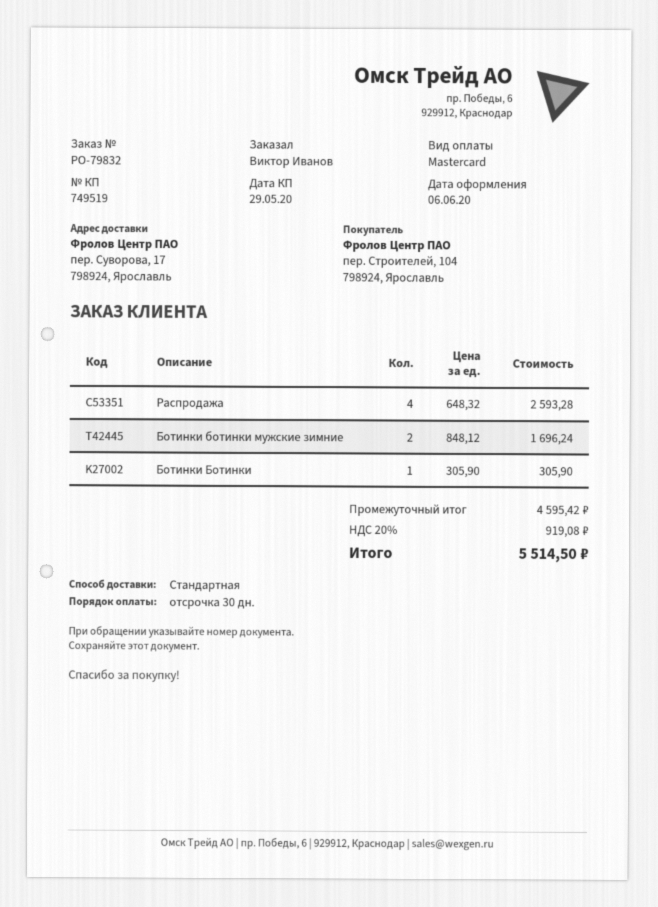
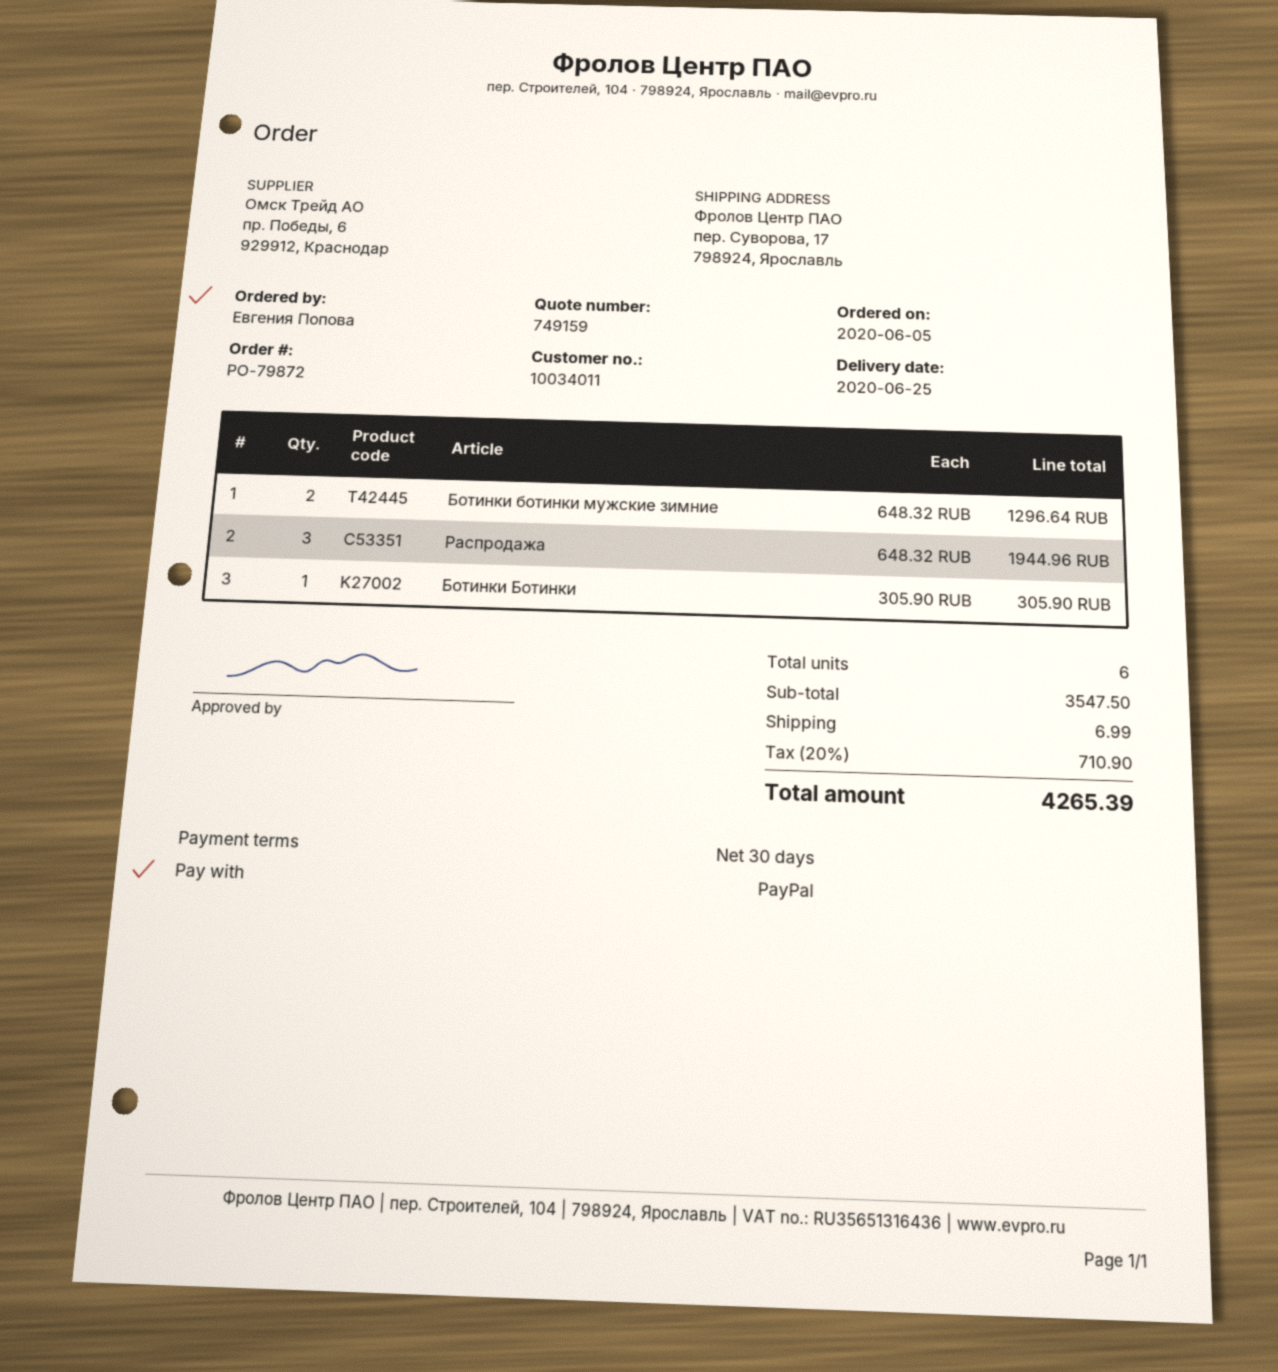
quote number: 749519 -> 749159
order number: PO-79832 -> PO-79872
order date: 2020-06-06 -> 2020-06-05
ordered by: Виктор Иванов -> Евгения Попова
payment method: Mastercard -> PayPal
Распродажа: 4 x 648.32 = 2593.28 -> 3 x 648.32 = 1944.96
Ботинки ботинки мужские зимние: 2 x 848.12 = 1696.24 -> 2 x 648.32 = 1296.64
subtotal: 4595.42 -> 3547.50
shipping: none -> 6.99
tax: 20% = 919.08 -> 20% = 710.90
total: 5514.50 -> 4265.39

